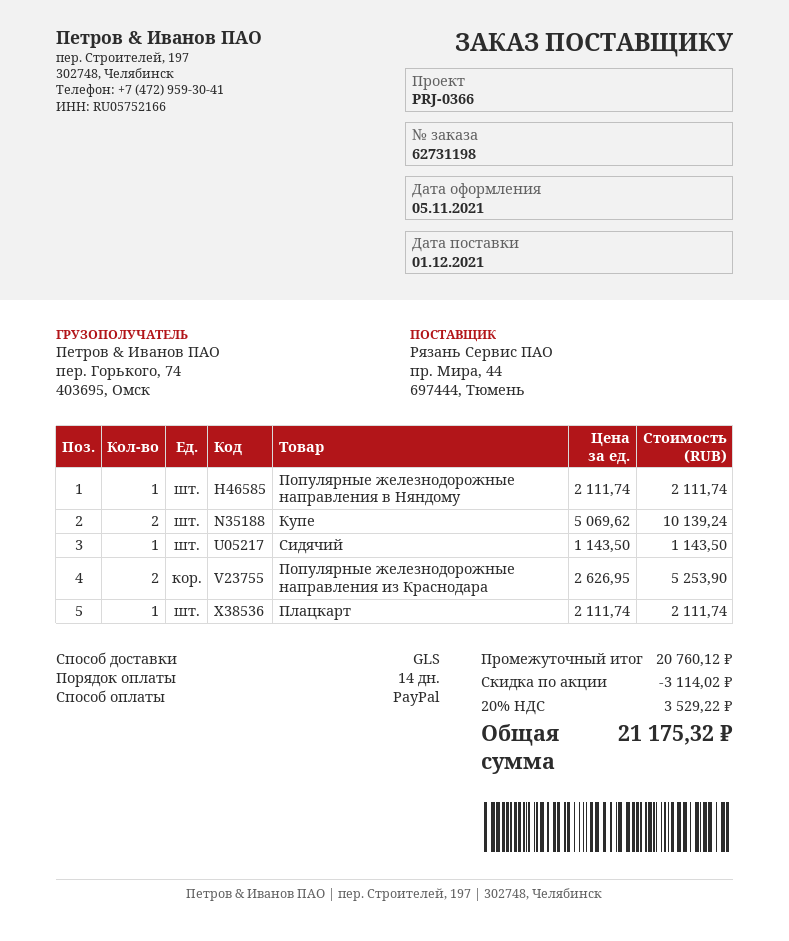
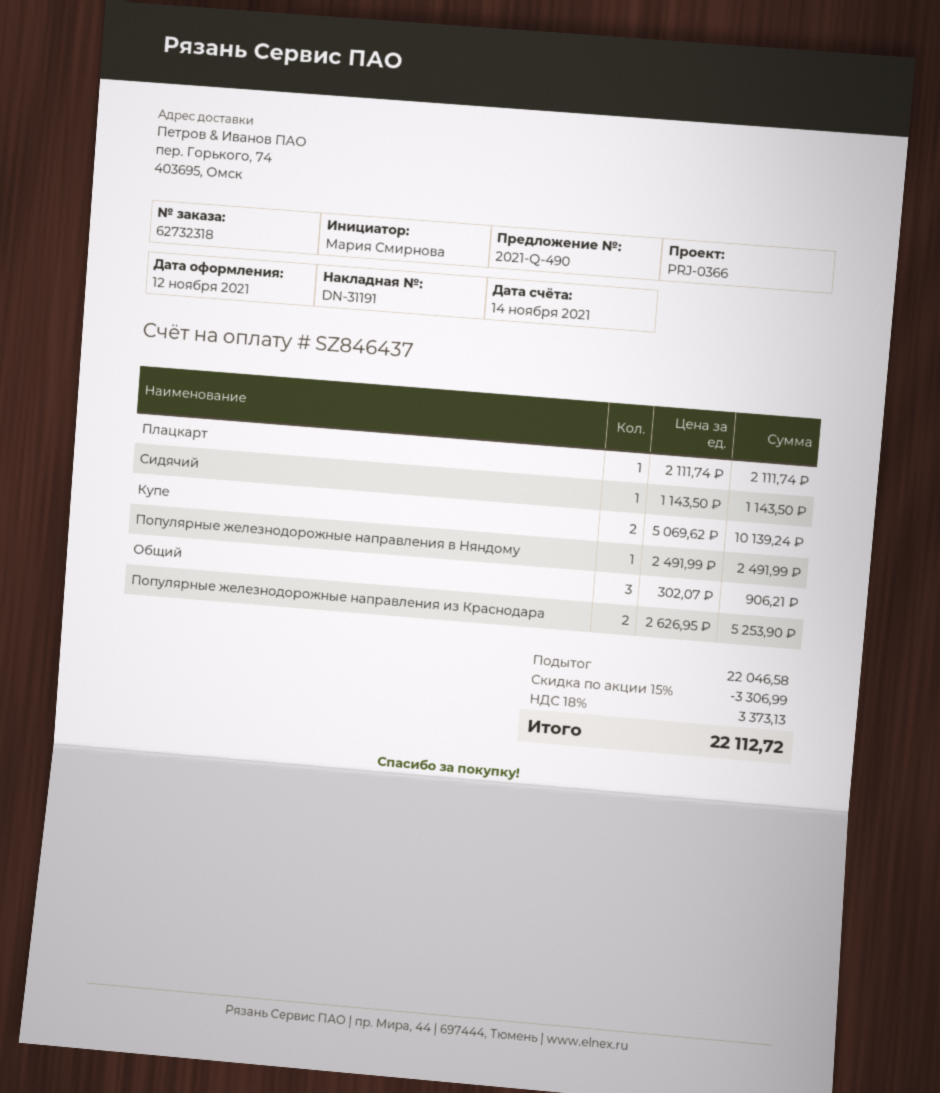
order number: 62731198 -> 62732318
order date: 2021-11-05 -> 2021-11-12
Популярные железнодорожные направления в Няндому: 1 x 2111.74 = 2111.74 -> 1 x 2491.99 = 2491.99
Общий: none -> 3 x 302.07 = 906.21
subtotal: 20760.12 -> 22046.58
discount: 3114.02 -> 3306.99
tax: 20% = 3529.22 -> 18% = 3373.13
total: 21175.32 -> 22112.72

